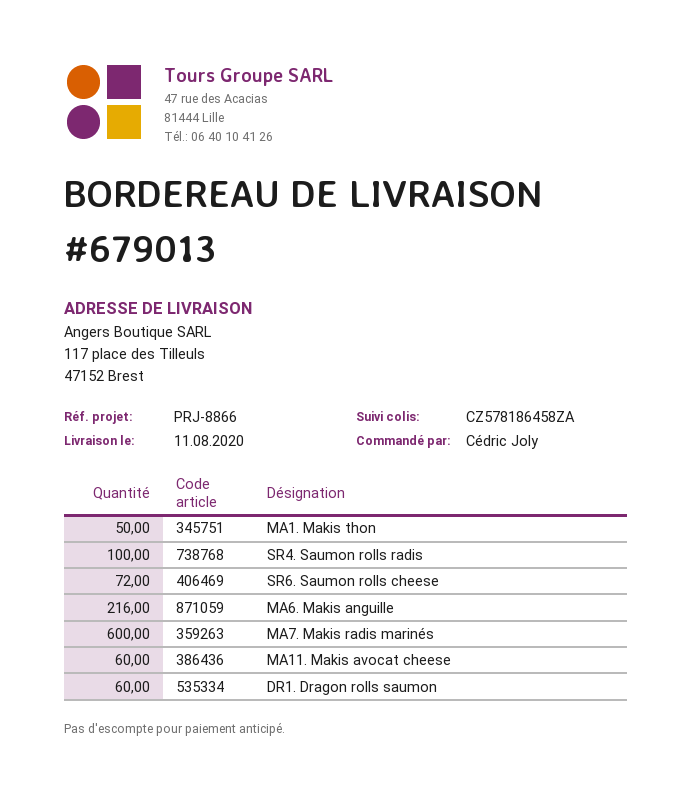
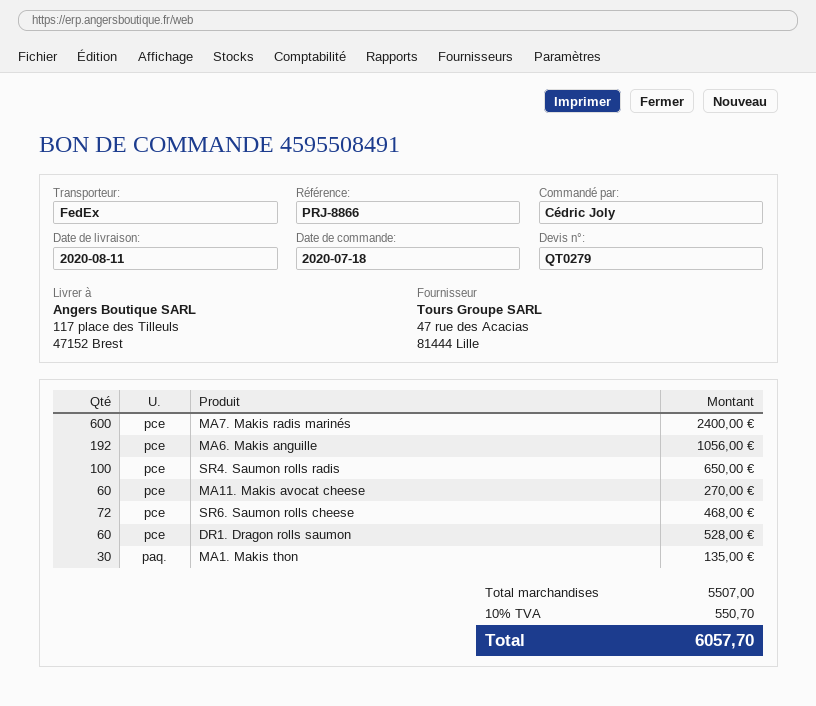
MA1. Makis thon: 50 -> 30
MA6. Makis anguille: 216 -> 192

